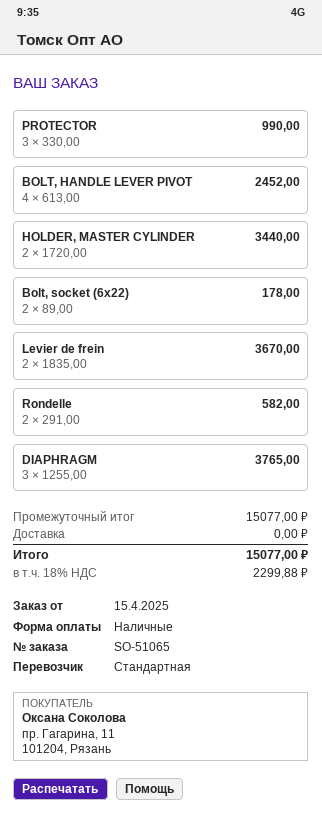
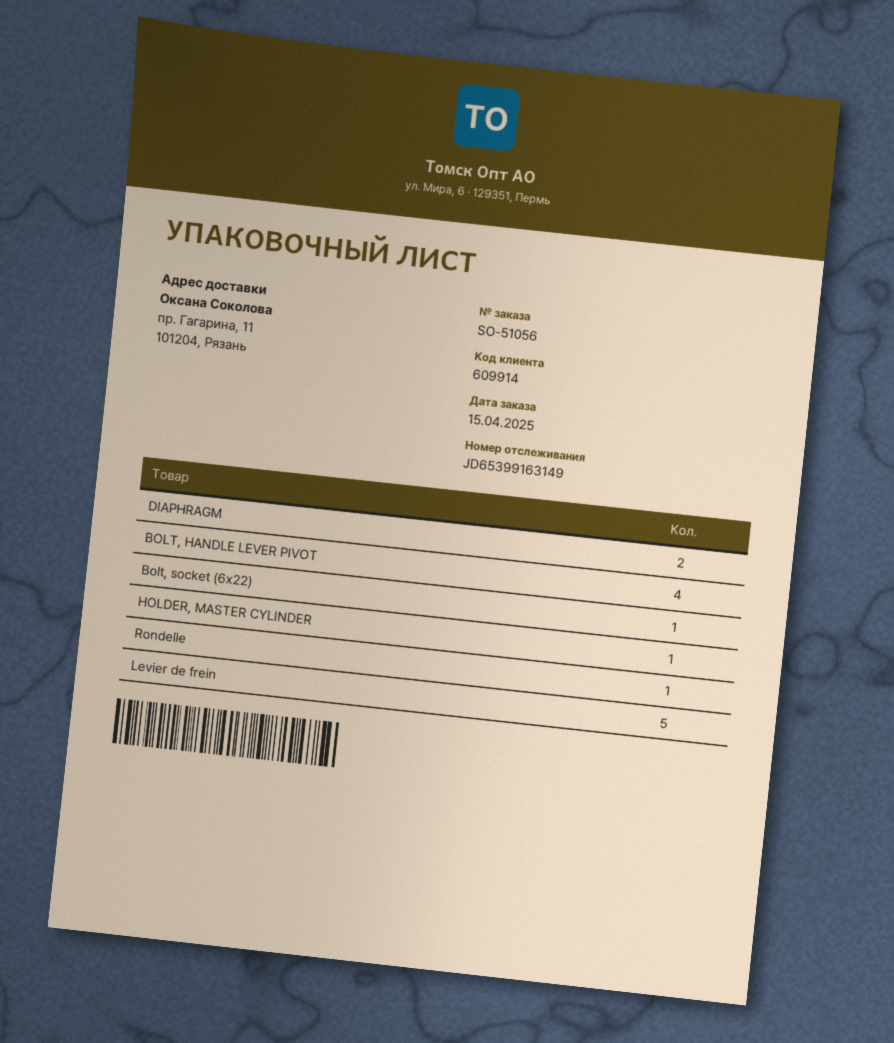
order number: SO-51065 -> SO-51056
PROTECTOR: 3 -> none
HOLDER, MASTER CYLINDER: 2 -> 1
Bolt, socket (6x22): 2 -> 1
Levier de frein: 2 -> 5
Rondelle: 2 -> 1
DIAPHRAGM: 3 -> 2

